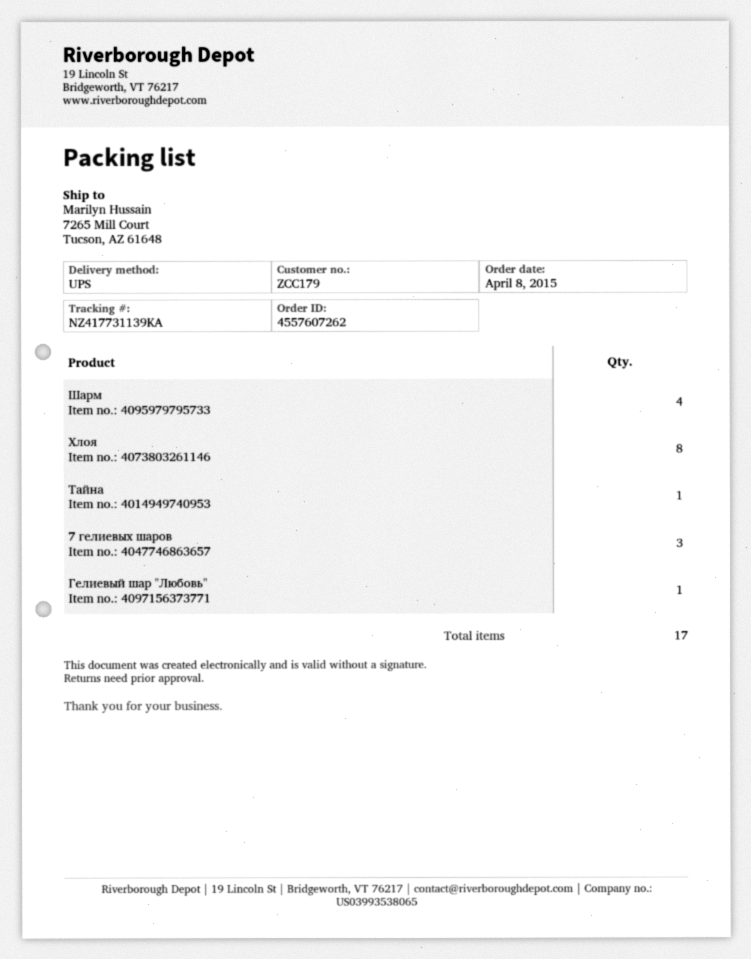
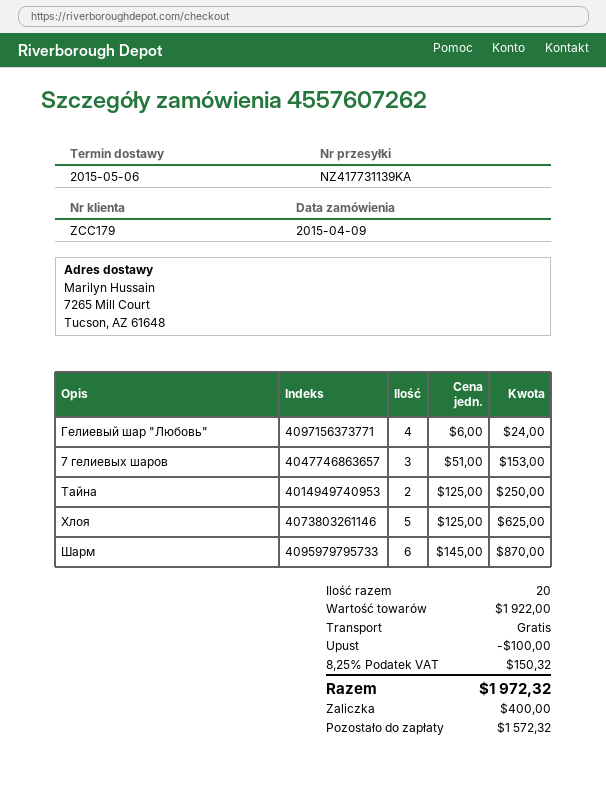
order date: 2015-04-08 -> 2015-04-09
Шарм: 4 -> 6
Хлоя: 8 -> 5
Тайна: 1 -> 2
Гелиевый шар "Любовь": 1 -> 4
total quantity: 17 -> 20

